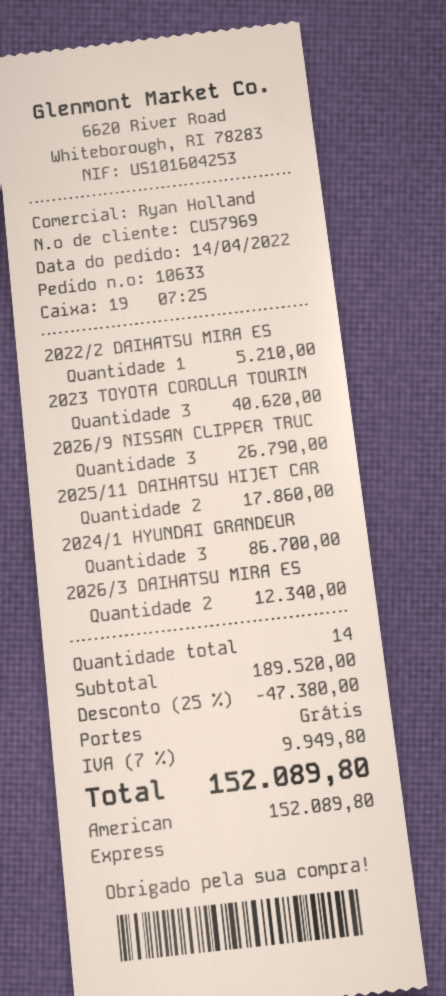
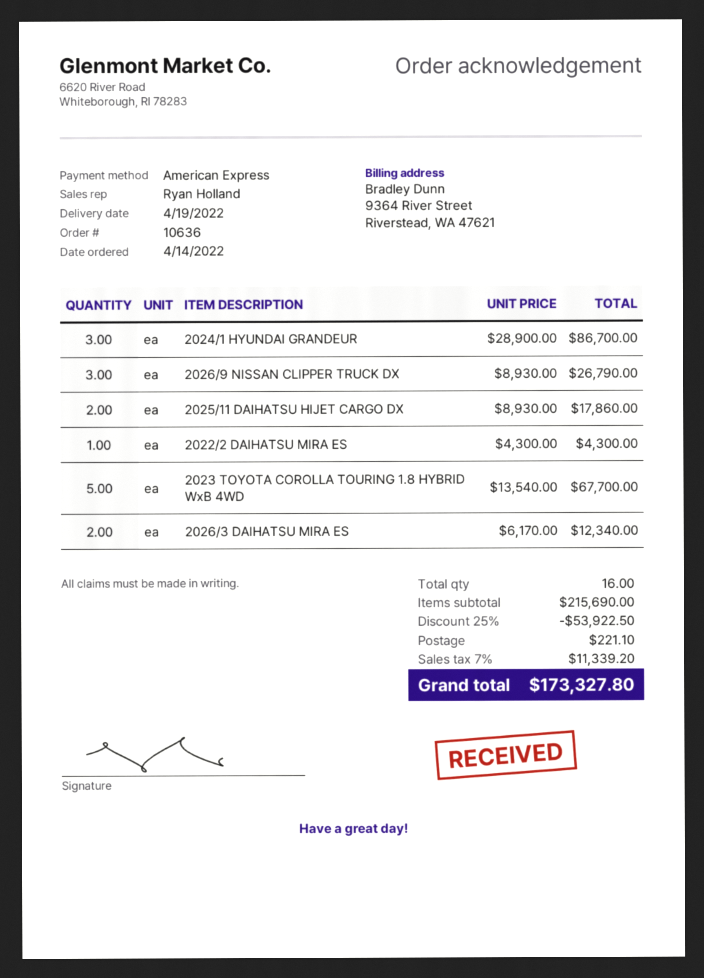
order number: 10633 -> 10636
2022/2 DAIHATSU MIRA ES: 1 for 5210.00 -> 1 for 4300.00
2023 TOYOTA COROLLA TOURIN: 3 for 40620.00 -> 5 for 67700.00
total quantity: 14 -> 16
subtotal: 189520.00 -> 215690.00
discount: 25% = 47380.00 -> 25% = 53922.50
shipping: 0.00 -> 221.10
tax: 7% = 9949.80 -> 7% = 11339.20
total: 152089.80 -> 173327.80

